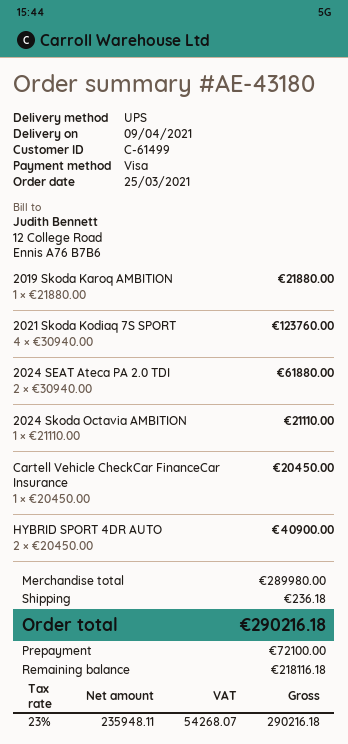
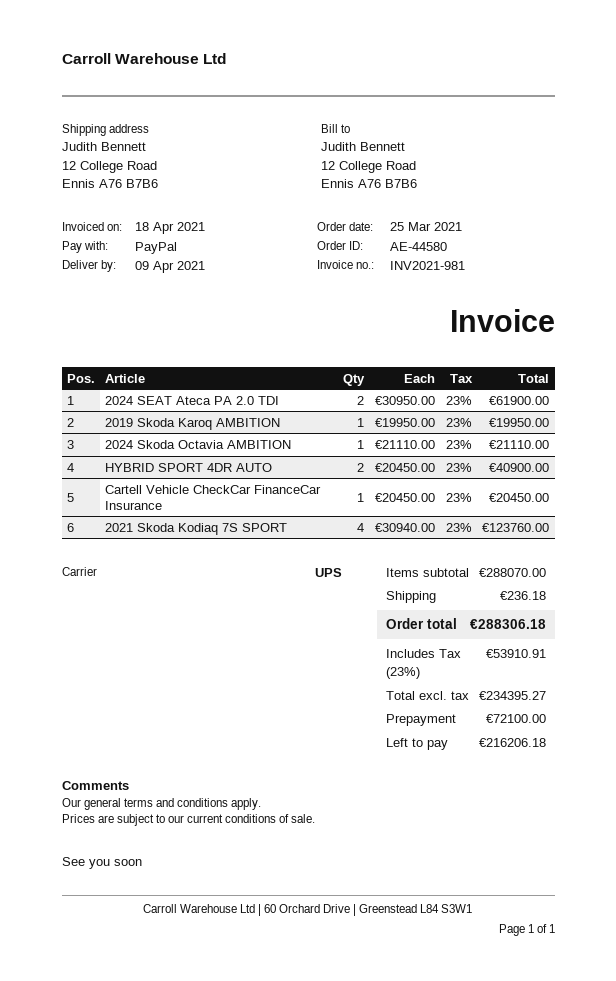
order number: AE-43180 -> AE-44580
payment method: Visa -> PayPal
2019 Skoda Karoq AMBITION: 1 x 21880.00 = 21880.00 -> 1 x 19950.00 = 19950.00
2024 SEAT Ateca PA 2.0 TDI: 2 x 30940.00 = 61880.00 -> 2 x 30950.00 = 61900.00
subtotal: 289980.00 -> 288070.00
net: 235948.11 -> 234395.27
tax: 23% = 54268.07 -> 23% = 53910.91
total: 290216.18 -> 288306.18
balance: 218116.18 -> 216206.18

